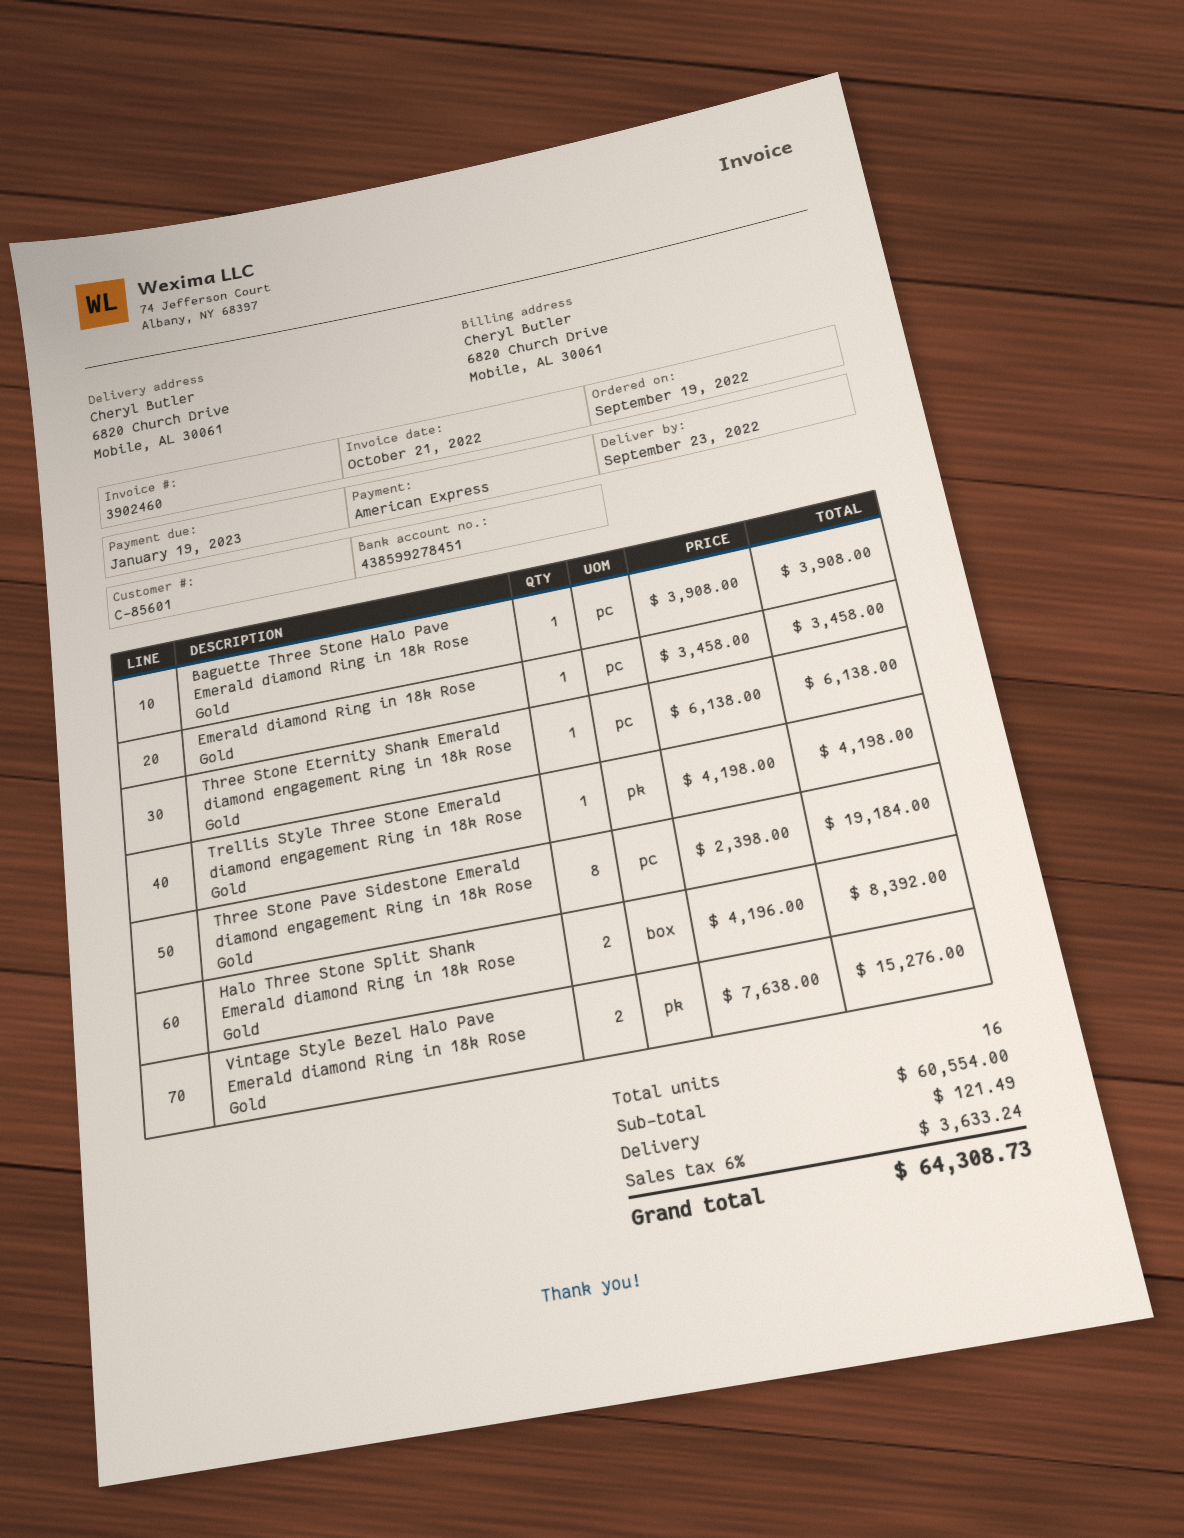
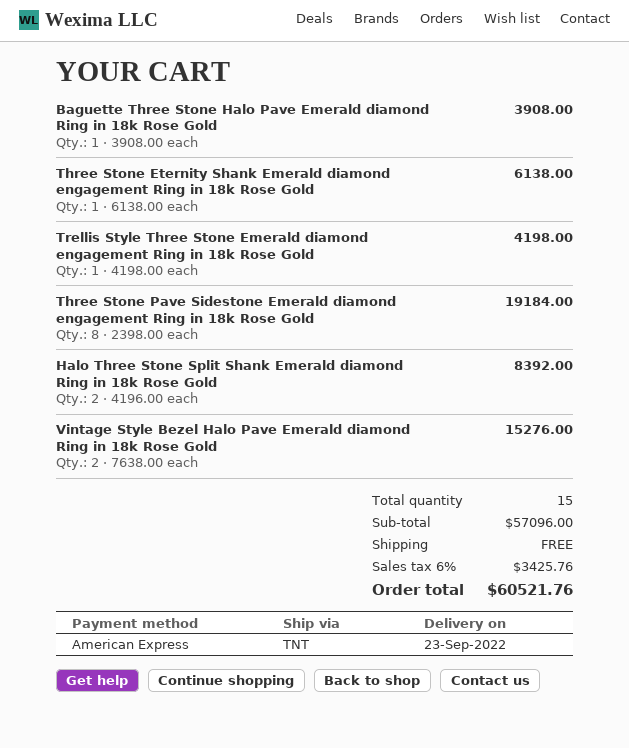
Emerald diamond Ring in 18k Rose Gold: 1 x 3458.00 = 3458.00 -> none
total quantity: 16 -> 15
subtotal: 60554.00 -> 57096.00
shipping: 121.49 -> 0.00
tax: 6% = 3633.24 -> 6% = 3425.76
total: 64308.73 -> 60521.76

